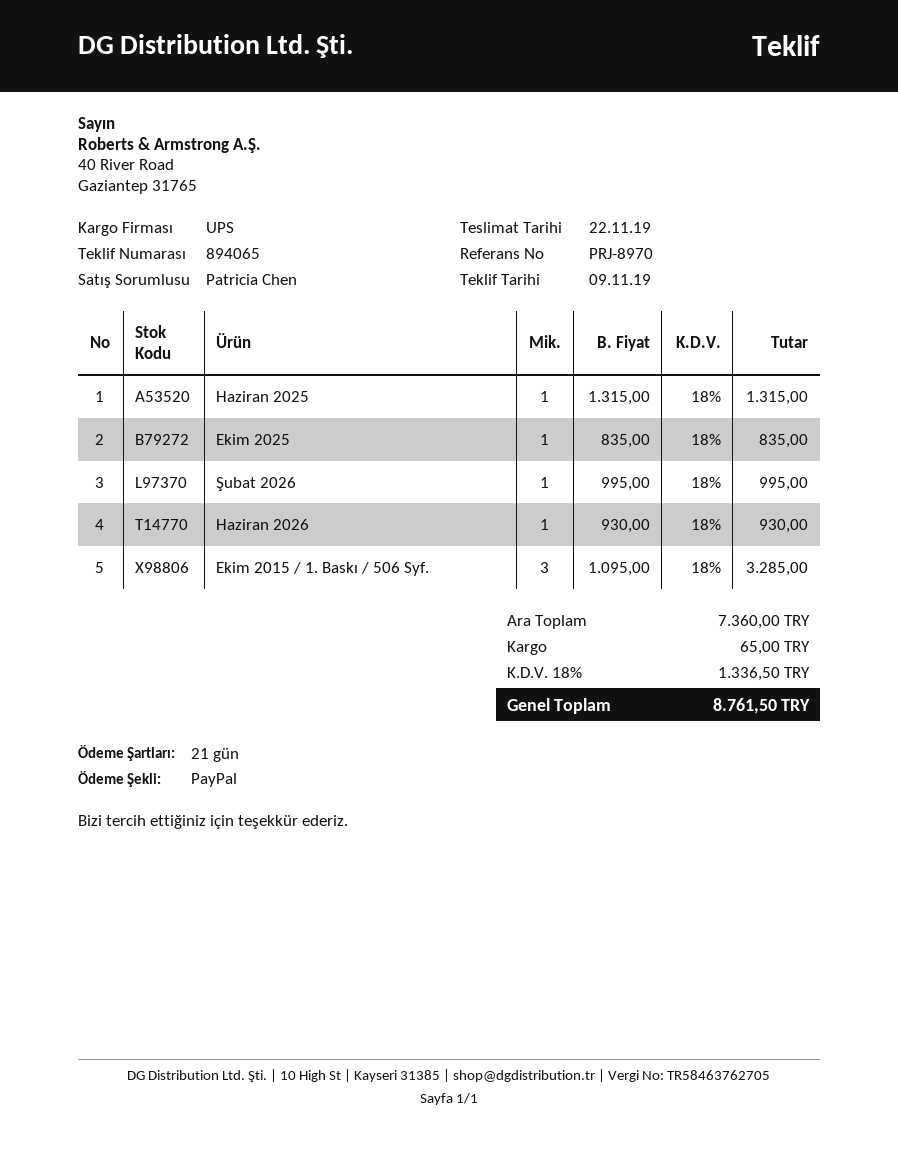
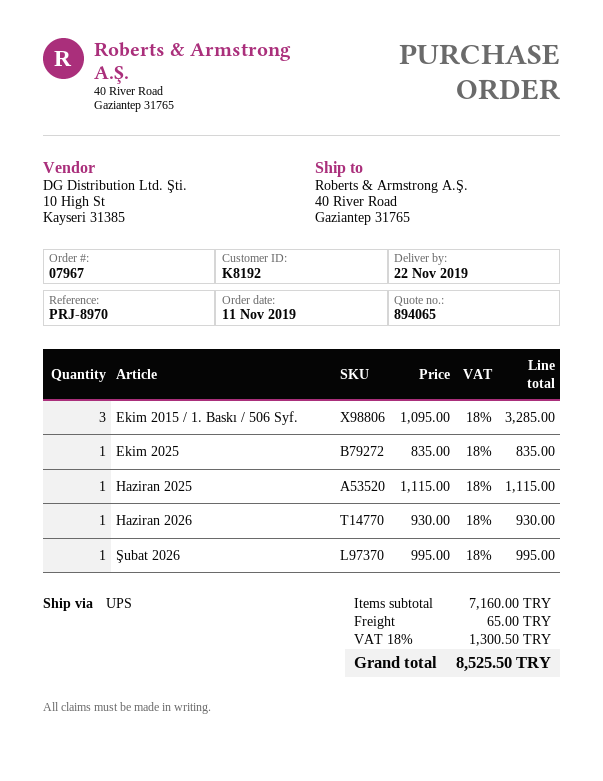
Haziran 2025: 1 x 1315.00 = 1315.00 -> 1 x 1115.00 = 1115.00
subtotal: 7360.00 -> 7160.00
tax: 18% = 1336.50 -> 18% = 1300.50
total: 8761.50 -> 8525.50

